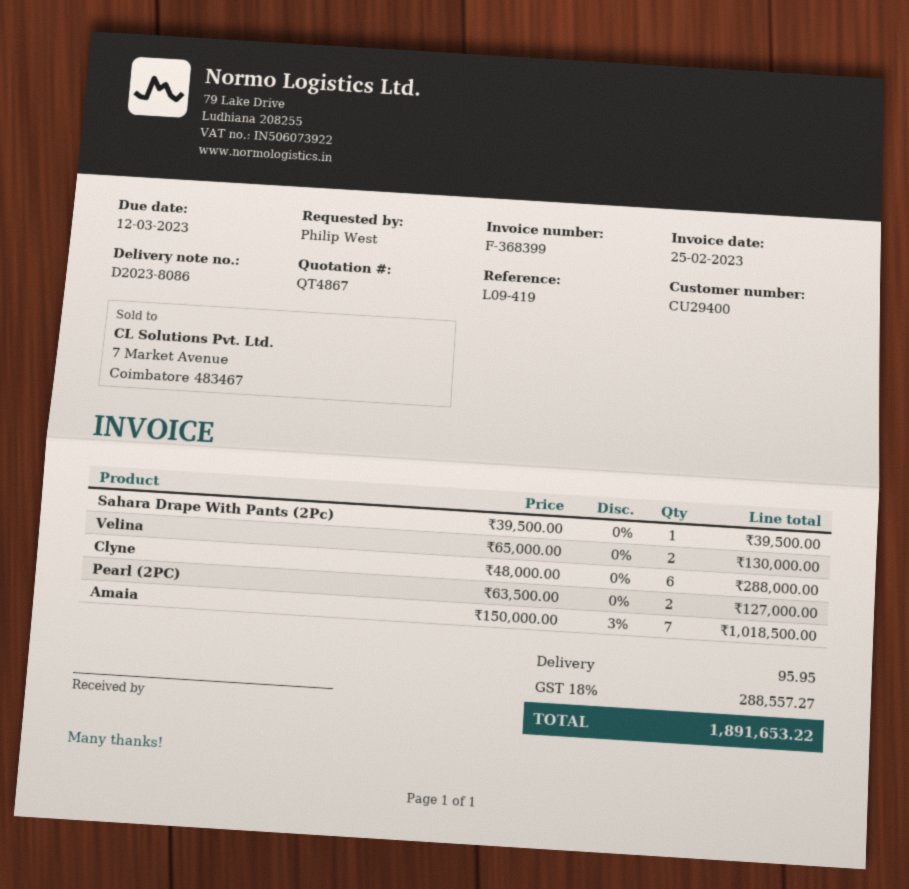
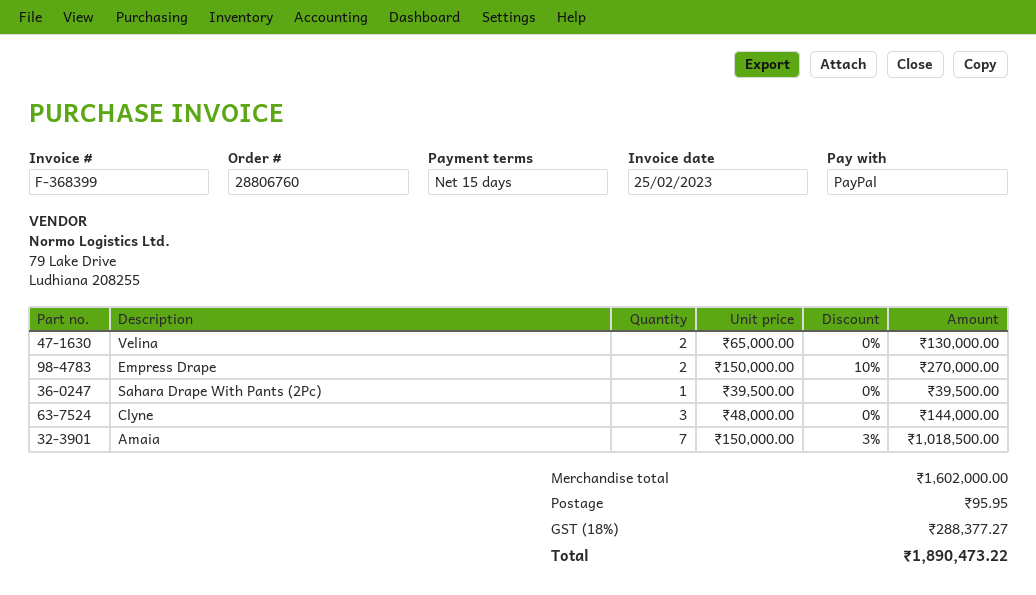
Clyne: 6 x 48000.00 = 288000.00 -> 3 x 48000.00 = 144000.00
Pearl (2PC): 2 x 63500.00 = 127000.00 -> none
Empress Drape: none -> 2 x 150000.00 - 10% = 270000.00
tax: 18% = 288557.27 -> 18% = 288377.27
total: 1891653.22 -> 1890473.22

